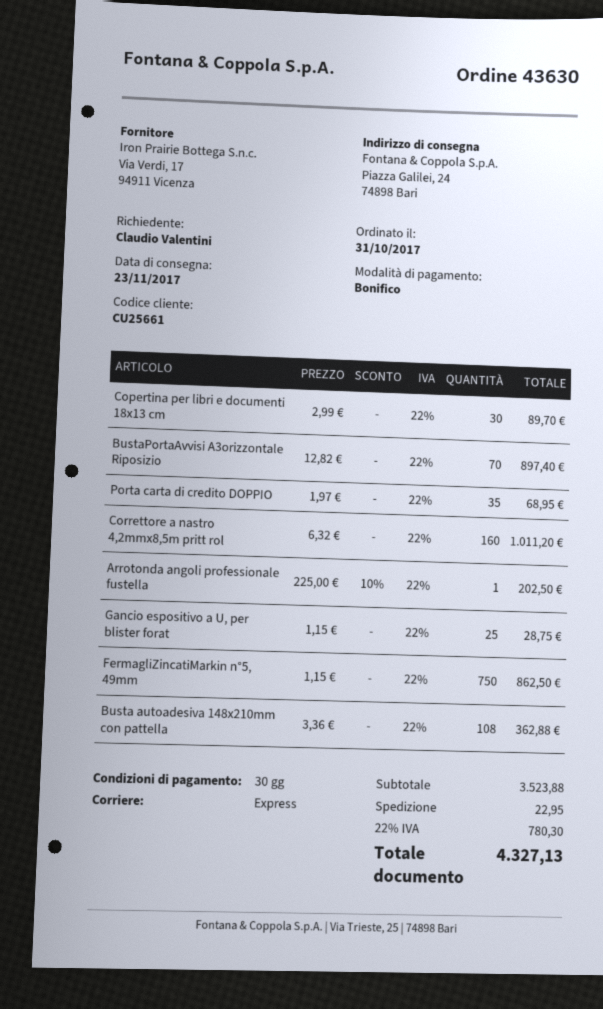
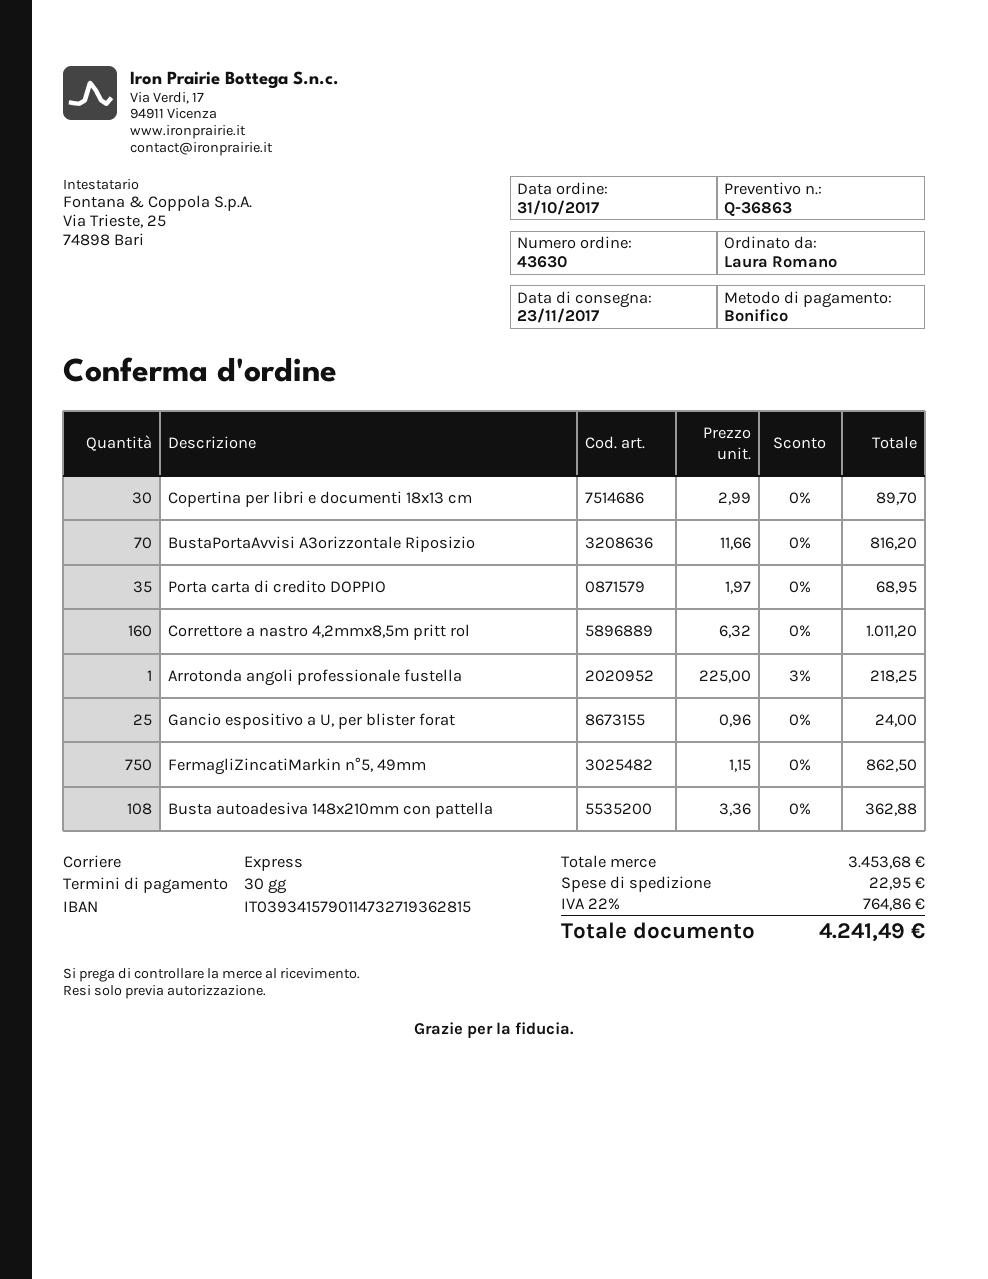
ordered by: Claudio Valentini -> Laura Romano
BustaPortaAvvisi A3orizzontale Riposizio: 70 x 12.82 = 897.40 -> 70 x 11.66 = 816.20
Arrotonda angoli professionale fustella: 1 x 225.00 - 10% = 202.50 -> 1 x 225.00 - 3% = 218.25
Gancio espositivo a U, per blister forat: 25 x 1.15 = 28.75 -> 25 x 0.96 = 24.00
subtotal: 3523.88 -> 3453.68
tax: 22% = 780.30 -> 22% = 764.86
total: 4327.13 -> 4241.49

